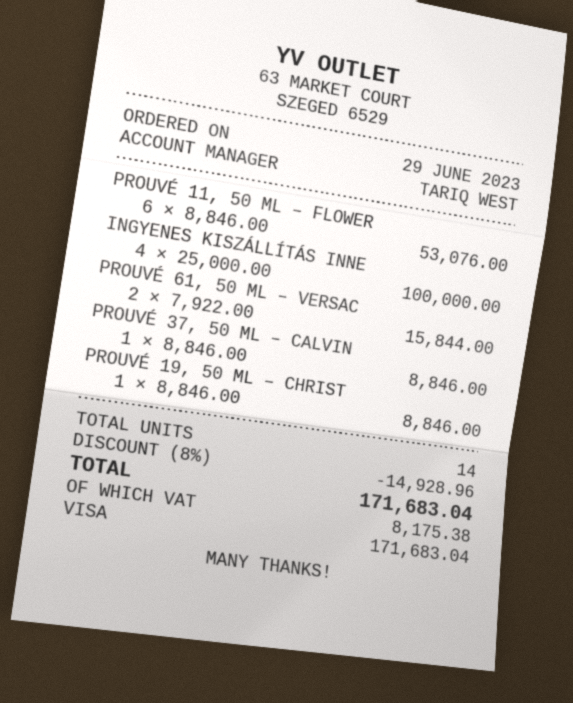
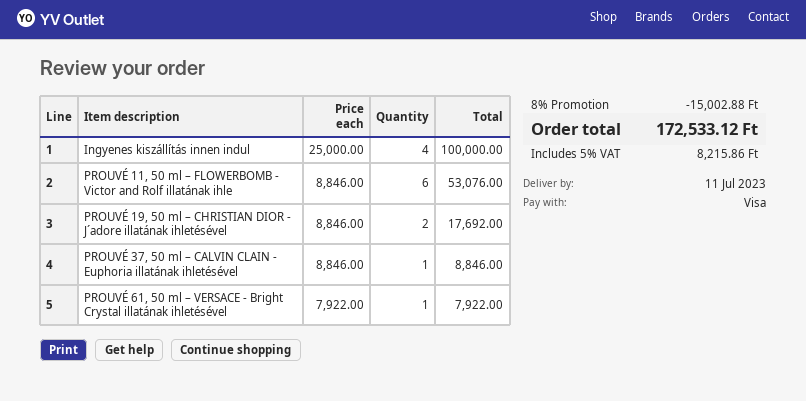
PROUVÉ 61, 50 ML – VERSAC: 2 x 7922.00 = 15844.00 -> 1 x 7922.00 = 7922.00
PROUVÉ 19, 50 ML – CHRIST: 1 x 8846.00 = 8846.00 -> 2 x 8846.00 = 17692.00
discount: 8% = 14928.96 -> 8% = 15002.88
tax: 8175.38 -> 8215.86
total: 171683.04 -> 172533.12

